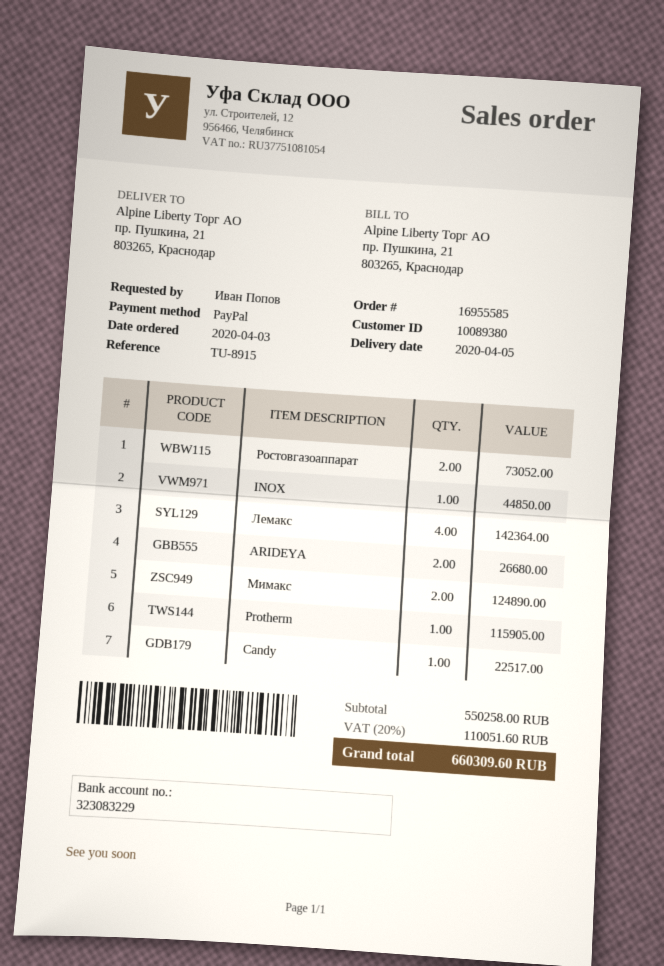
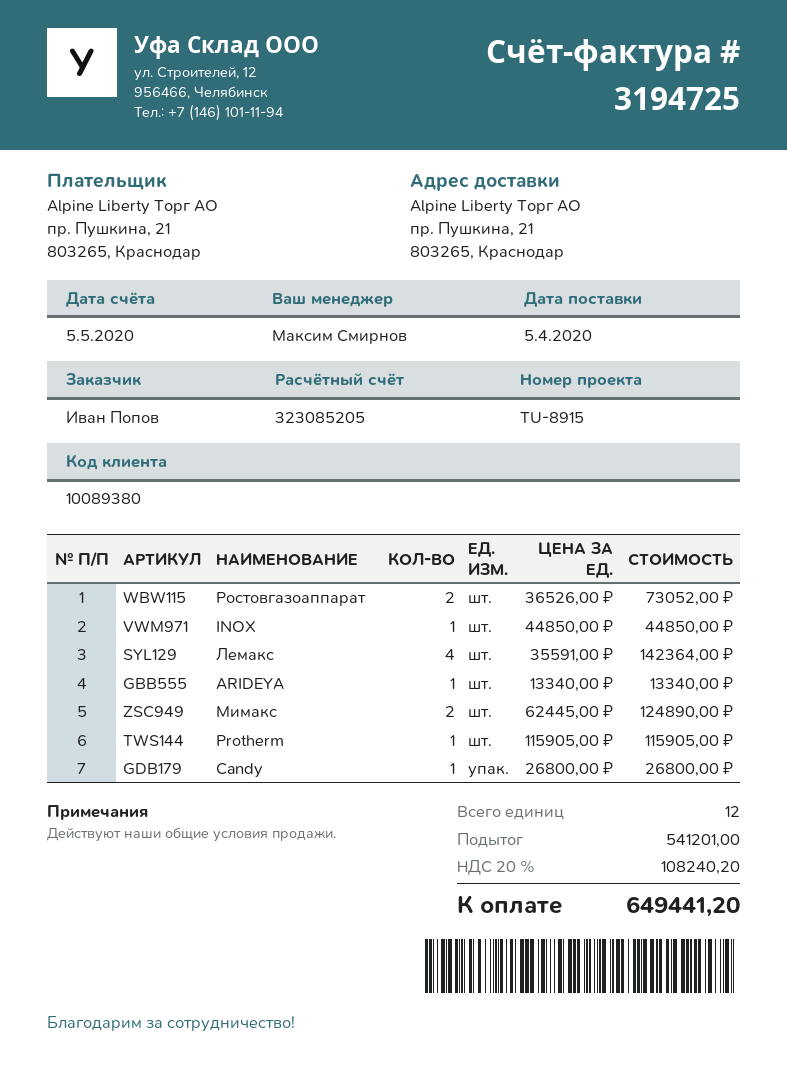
bank account: 323083229 -> 323085205
ARIDEYA: 2 for 26680.00 -> 1 for 13340.00
Candy: 1 for 22517.00 -> 1 for 26800.00
subtotal: 550258.00 -> 541201.00
tax: 20% = 110051.60 -> 20% = 108240.20
total: 660309.60 -> 649441.20

